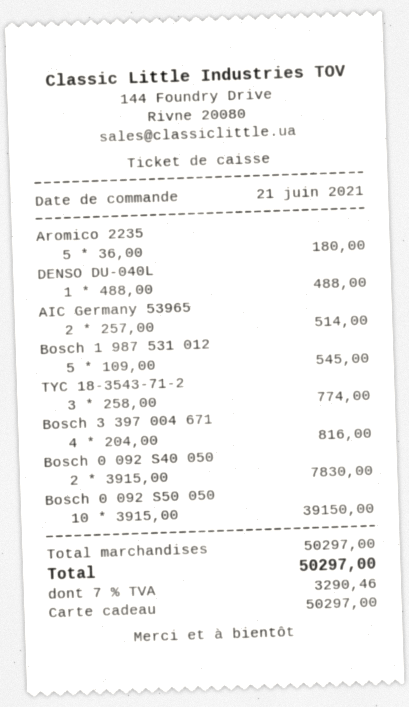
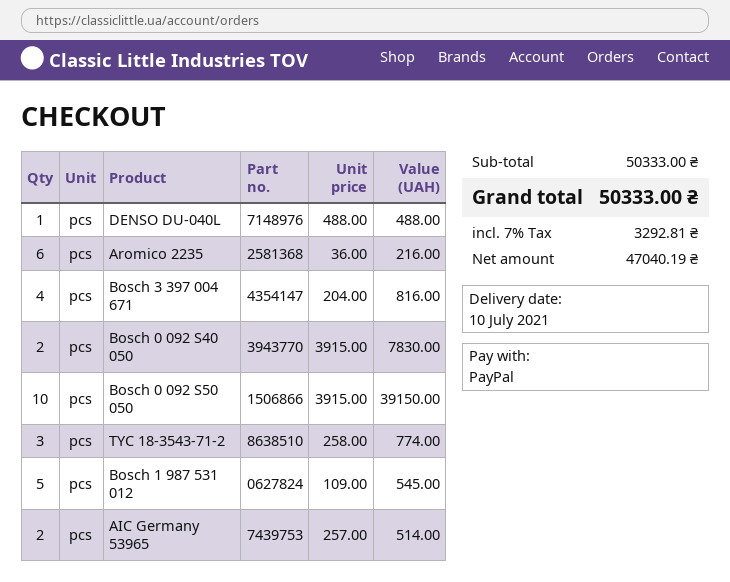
payment method: gift card -> PayPal
Aromico 2235: 5 x 36.00 = 180.00 -> 6 x 36.00 = 216.00
subtotal: 50297.00 -> 50333.00
tax: 7% = 3290.46 -> 7% = 3292.81
total: 50297.00 -> 50333.00

